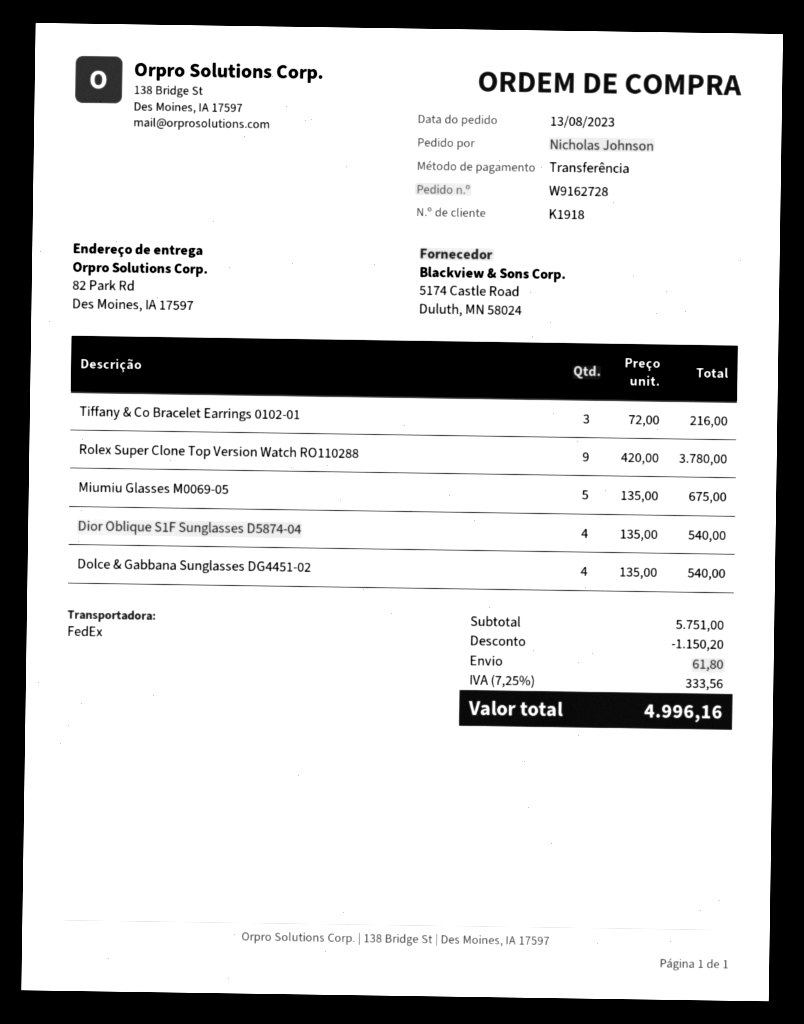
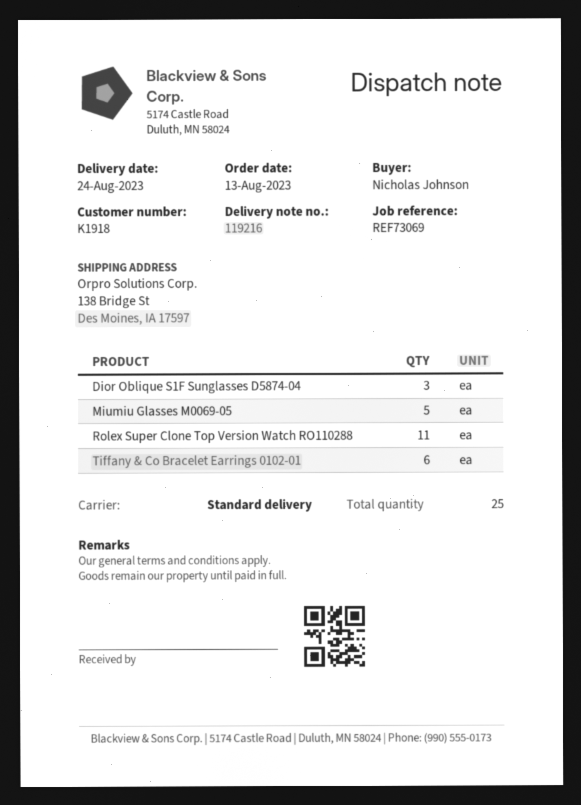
shipping method: FedEx -> standard
ship to: 82 Park Rd, Des Moines, IA 17597 -> 138 Bridge St, Des Moines, IA 17597
Tiffany & Co Bracelet Earrings 0102-01: 3 -> 6
Rolex Super Clone Top Version Watch RO110288: 9 -> 11
Dior Oblique S1F Sunglasses D5874-04: 4 -> 3
Dolce & Gabbana Sunglasses DG4451-02: 4 -> none

